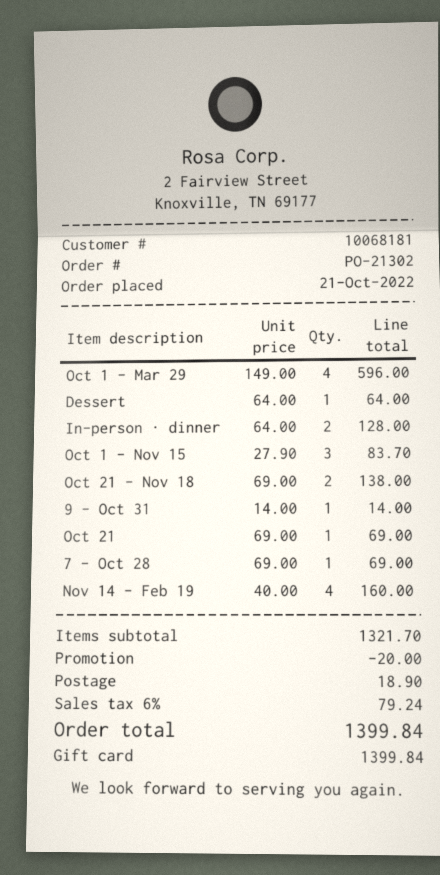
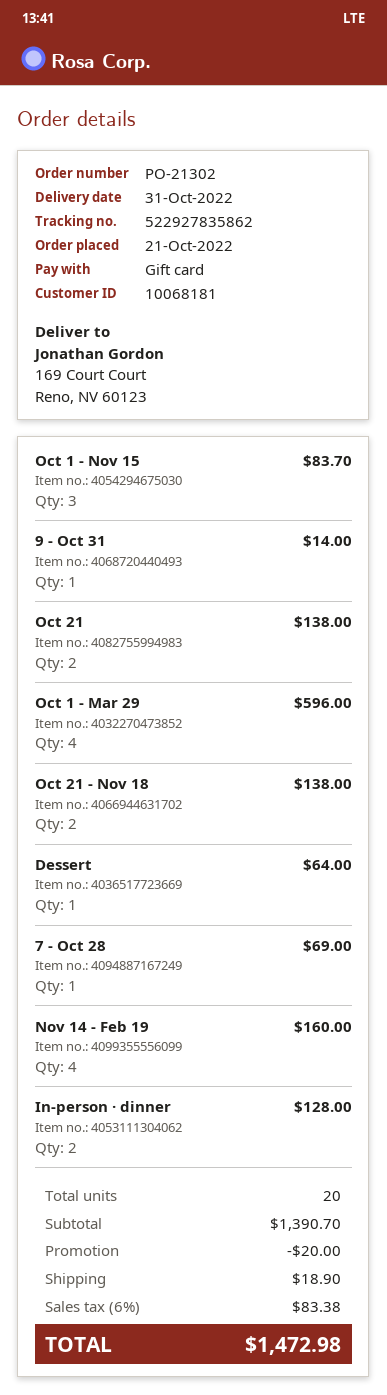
Oct 21: 1 for 69.00 -> 2 for 138.00
subtotal: 1321.70 -> 1390.70
tax: 6% = 79.24 -> 6% = 83.38
total: 1399.84 -> 1472.98

